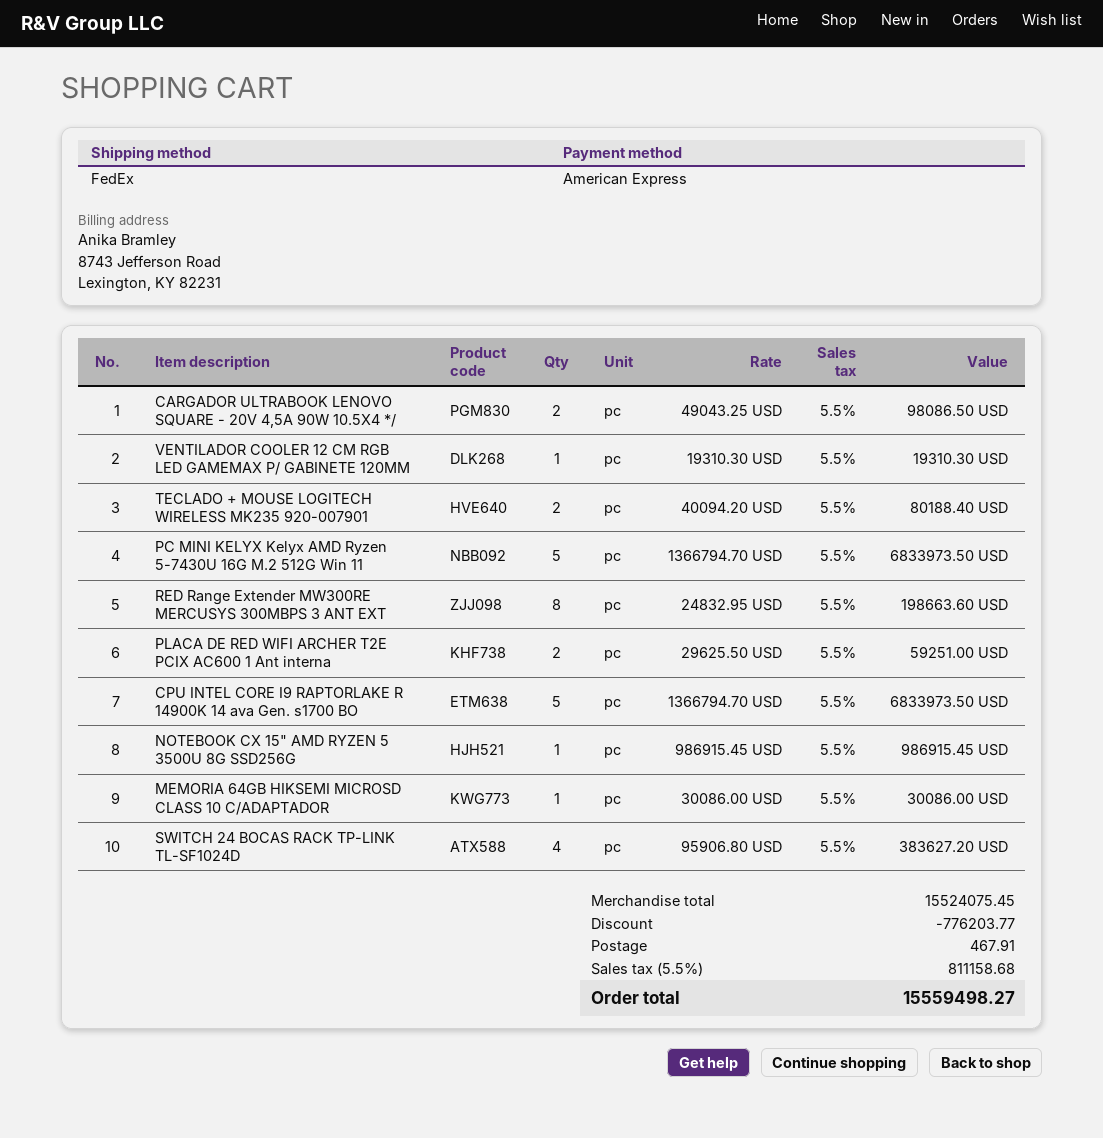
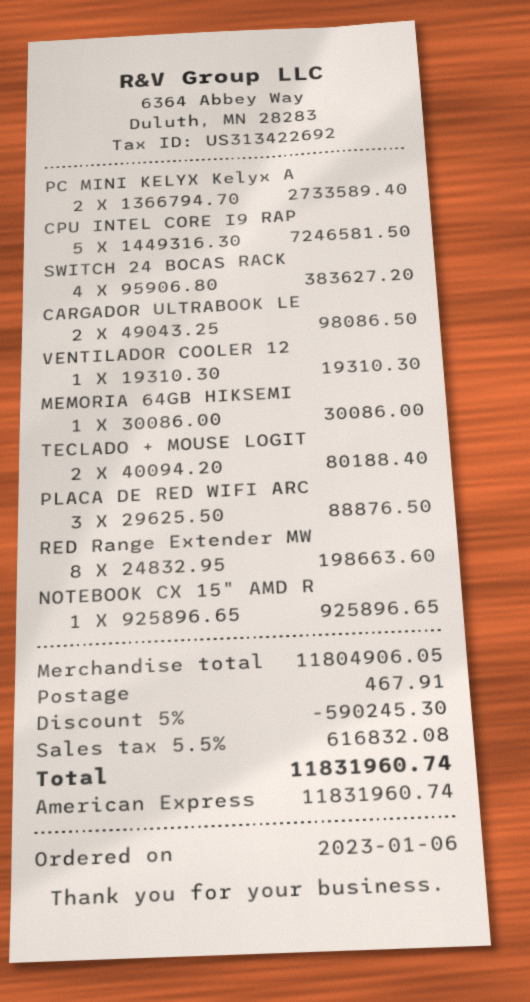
PC MINI KELYX Kelyx AMD Ryzen 5-7430U 16G M.2 512G Win 11: 5 x 1366794.70 = 6833973.50 -> 2 x 1366794.70 = 2733589.40
PLACA DE RED WIFI ARCHER T2E PCIX AC600 1 Ant interna: 2 x 29625.50 = 59251.00 -> 3 x 29625.50 = 88876.50
CPU INTEL CORE I9 RAPTORLAKE R 14900K 14 ava Gen. s1700 BO: 5 x 1366794.70 = 6833973.50 -> 5 x 1449316.30 = 7246581.50
NOTEBOOK CX 15" AMD RYZEN 5 3500U 8G SSD256G: 1 x 986915.45 = 986915.45 -> 1 x 925896.65 = 925896.65
subtotal: 15524075.45 -> 11804906.05
discount: 776203.77 -> 590245.30
tax: 5.5% = 811158.68 -> 5.5% = 616832.08
total: 15559498.27 -> 11831960.74

